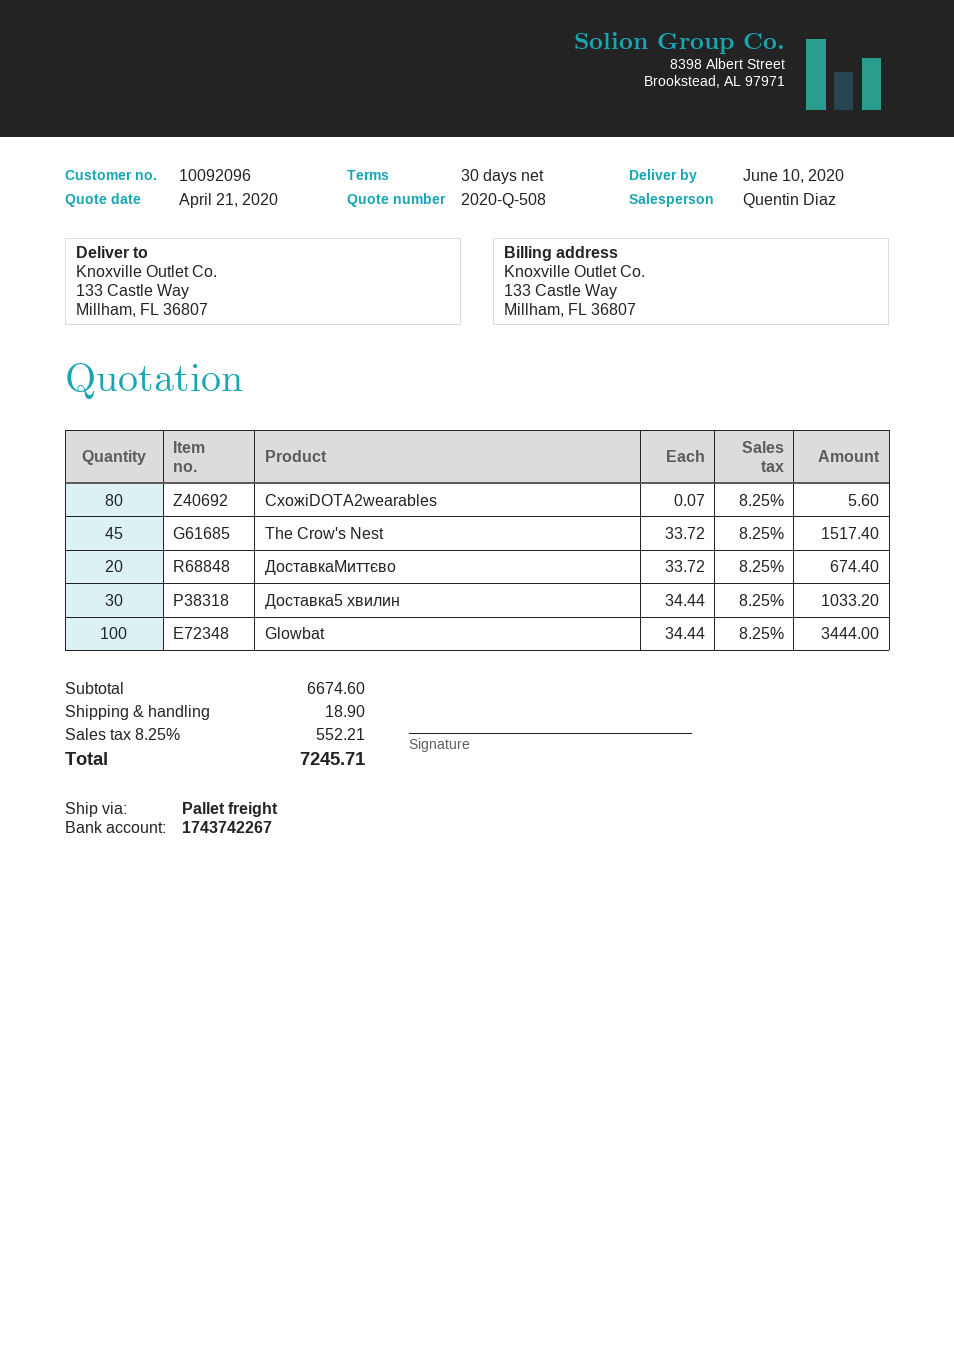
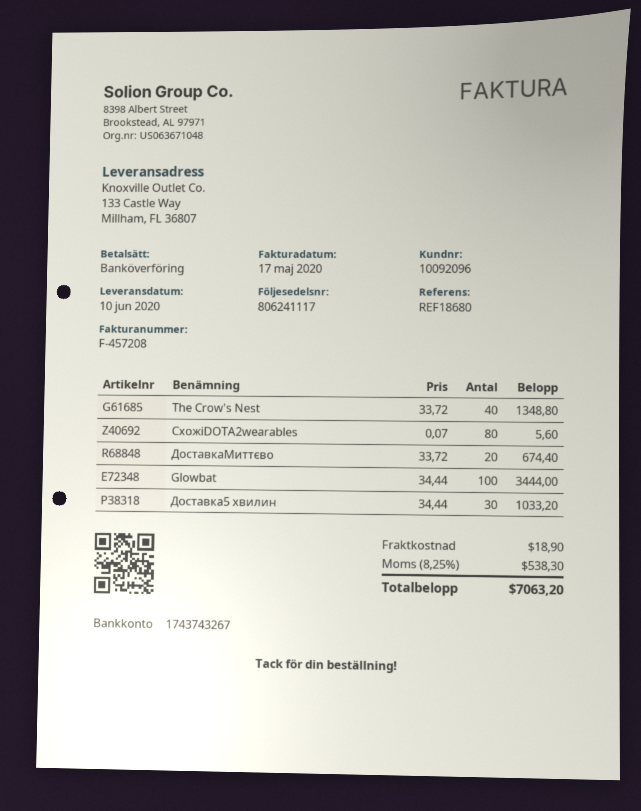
bank account: 1743742267 -> 1743743267
The Crow's Nest: 45 x 33.72 = 1517.40 -> 40 x 33.72 = 1348.80
tax: 8.25% = 552.21 -> 8.25% = 538.30
total: 7245.71 -> 7063.20

